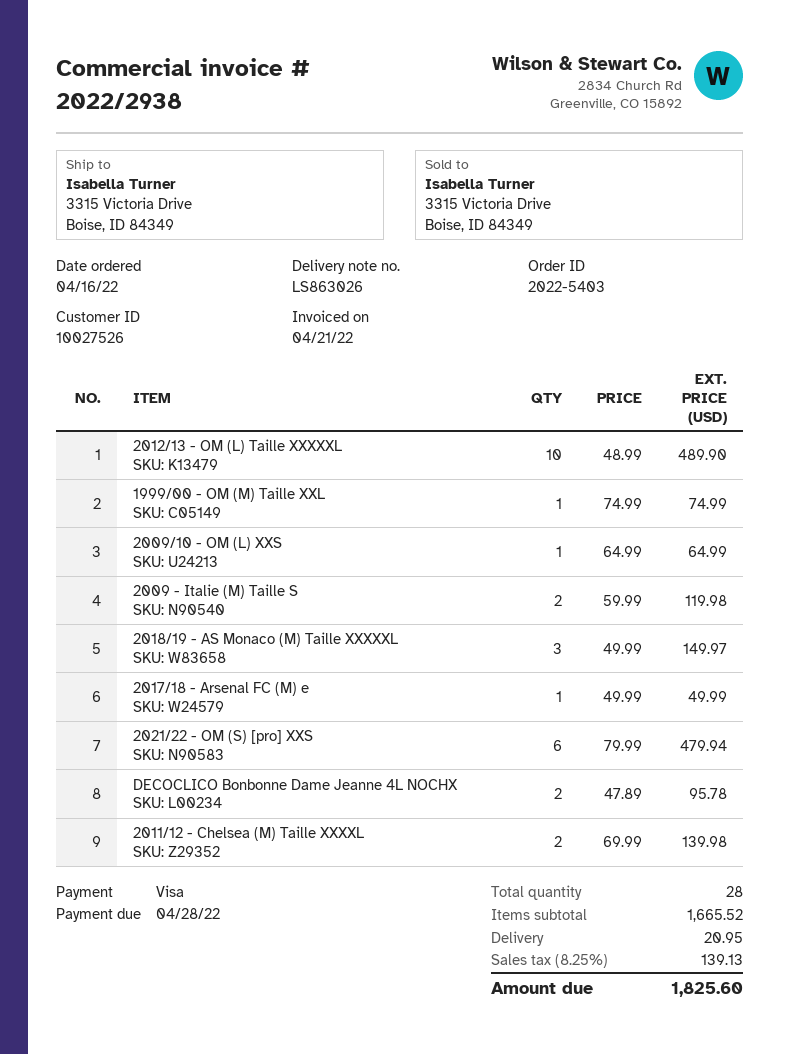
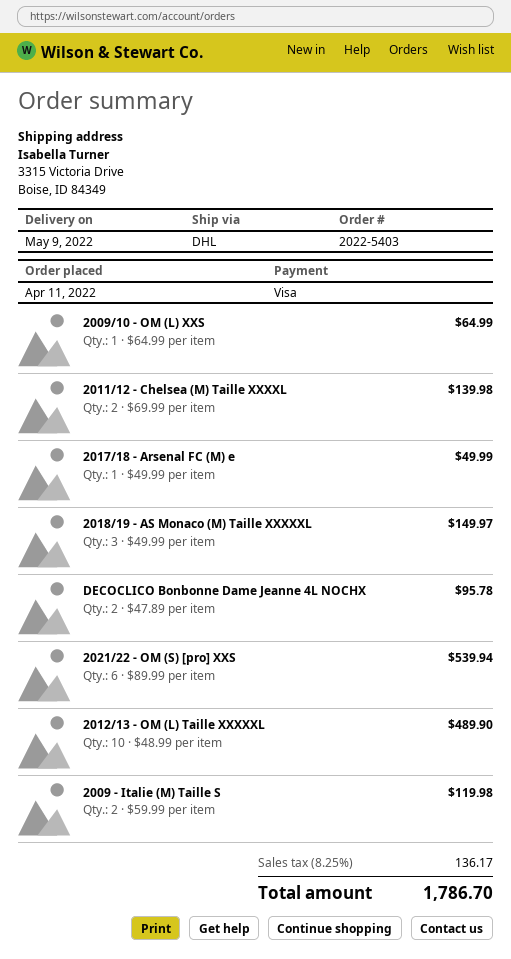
order date: 2022-04-16 -> 2022-04-11
1999/00 - OM (M) Taille XXL: 1 x 74.99 = 74.99 -> none
2021/22 - OM (S) [pro] XXS: 6 x 79.99 = 479.94 -> 6 x 89.99 = 539.94
shipping: 20.95 -> none
tax: 8.25% = 139.13 -> 8.25% = 136.17
total: 1825.60 -> 1786.70

